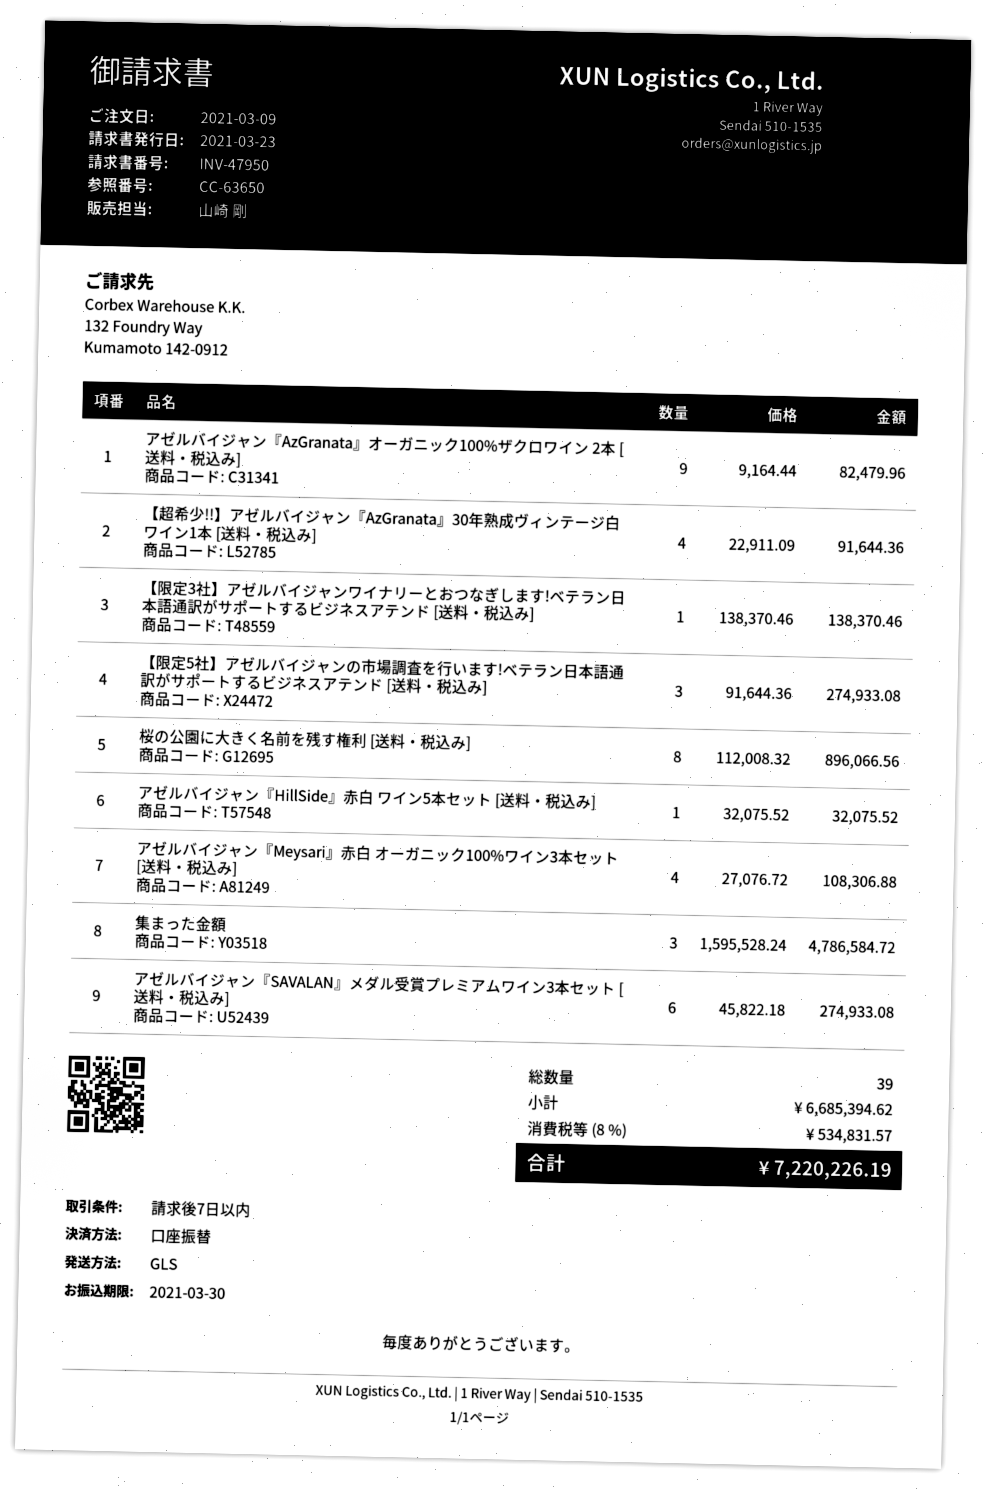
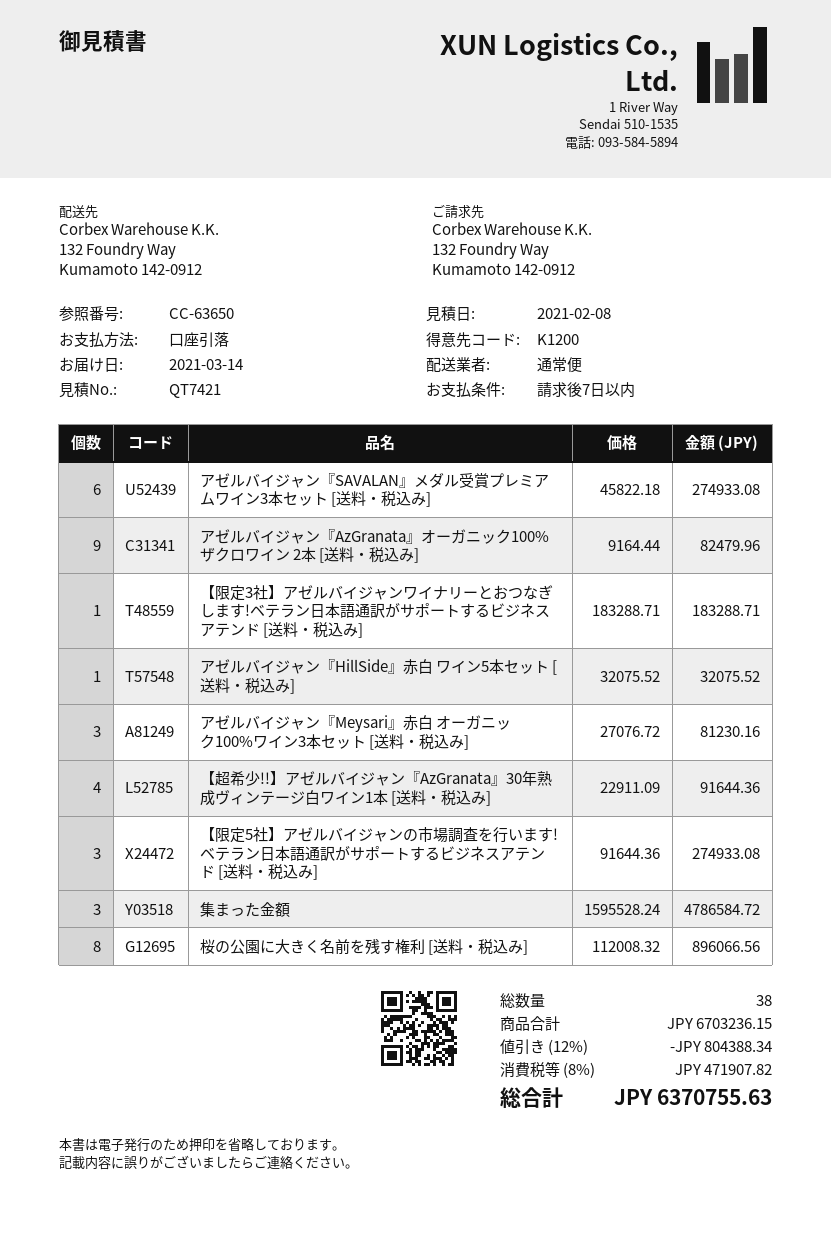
shipping method: GLS -> standard
【限定3社】アゼルバイジャンワイナリーとおつなぎします!ベテラン日本語通訳がサポートするビジネスアテンド [送料・税込み]: 1 x 138370.46 = 138370.46 -> 1 x 183288.71 = 183288.71
アゼルバイジャン『Meysari』赤白 オーガニック100%ワイン3本セット [送料・税込み]: 4 x 27076.72 = 108306.88 -> 3 x 27076.72 = 81230.16
total quantity: 39 -> 38
subtotal: 6685394.62 -> 6703236.15
discount: none -> 12% = 804388.34
tax: 8% = 534831.57 -> 8% = 471907.82
total: 7220226.19 -> 6370755.63

